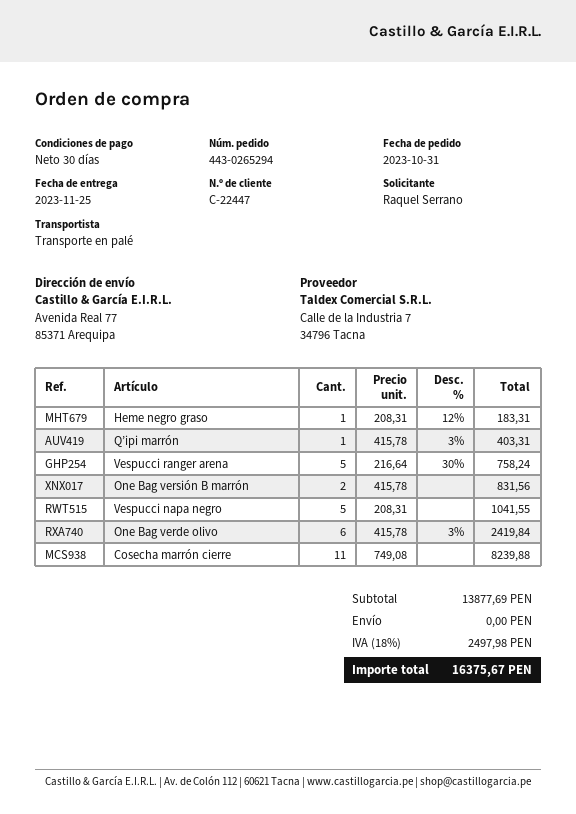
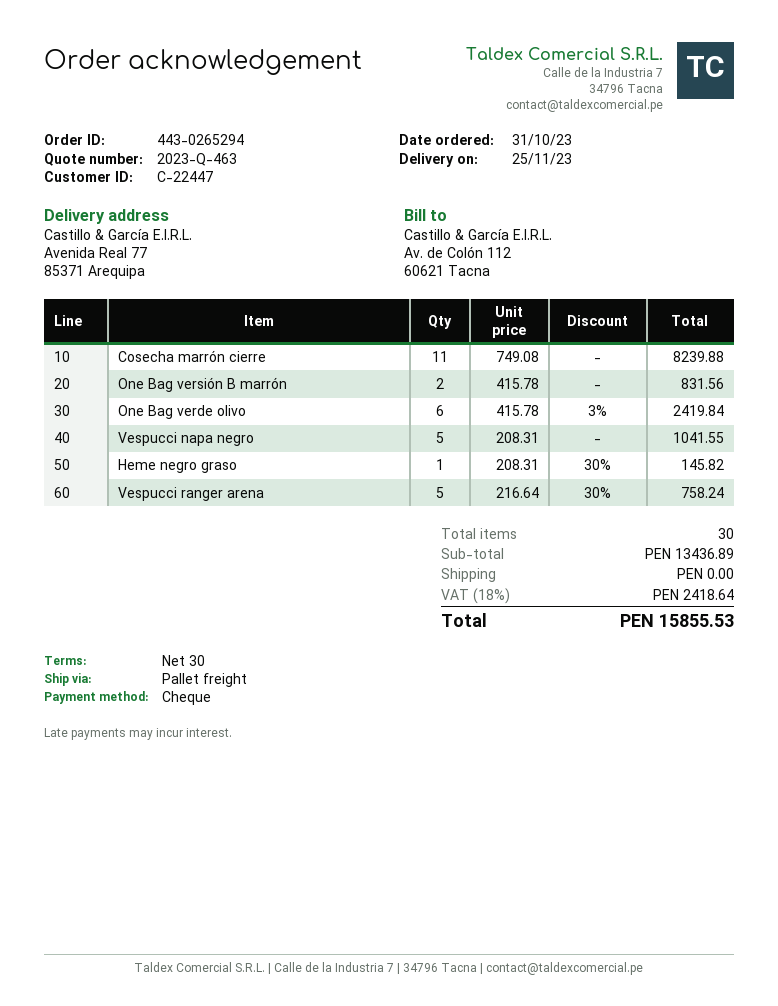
Heme negro graso: 1 x 208.31 - 12% = 183.31 -> 1 x 208.31 - 30% = 145.82
Q’ipi marrón: 1 x 415.78 - 3% = 403.31 -> none
subtotal: 13877.69 -> 13436.89
tax: 18% = 2497.98 -> 18% = 2418.64
total: 16375.67 -> 15855.53

